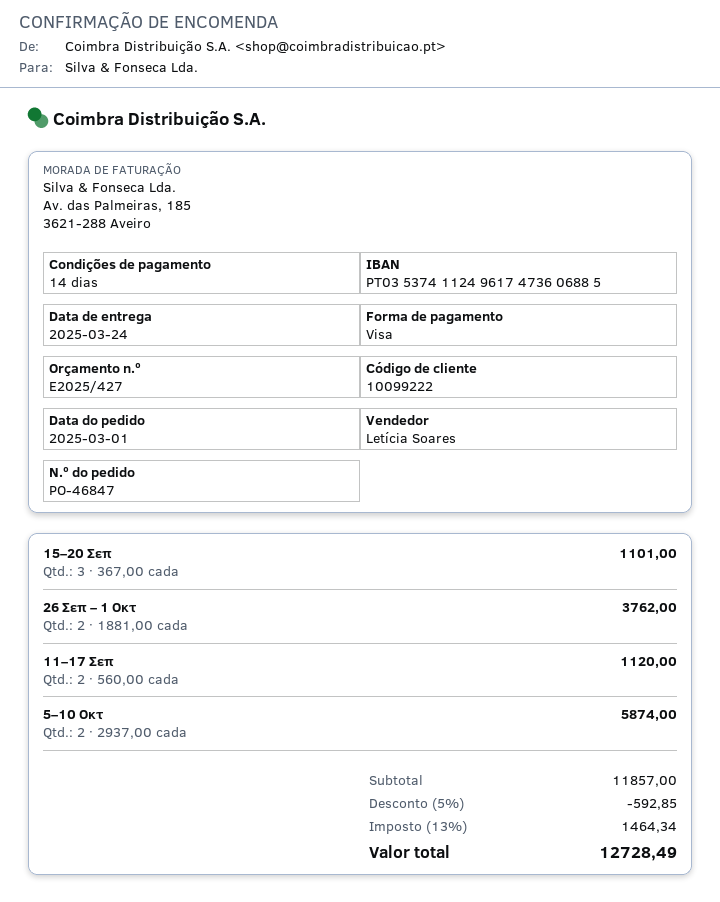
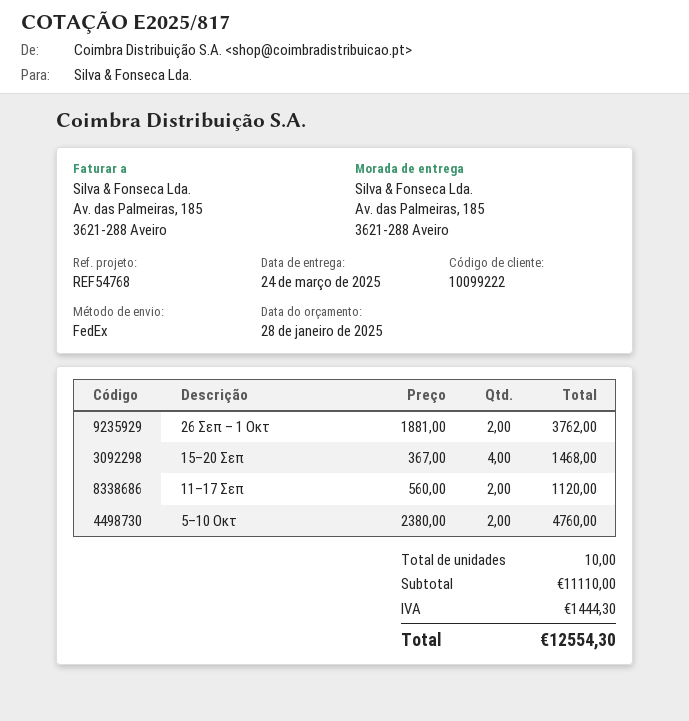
quote number: E2025/427 -> E2025/817
15–20 Σεπ: 3 x 367.00 = 1101.00 -> 4 x 367.00 = 1468.00
5–10 Οκτ: 2 x 2937.00 = 5874.00 -> 2 x 2380.00 = 4760.00
subtotal: 11857.00 -> 11110.00
discount: 5% = 592.85 -> none
tax: 1464.34 -> 1444.30
total: 12728.49 -> 12554.30

